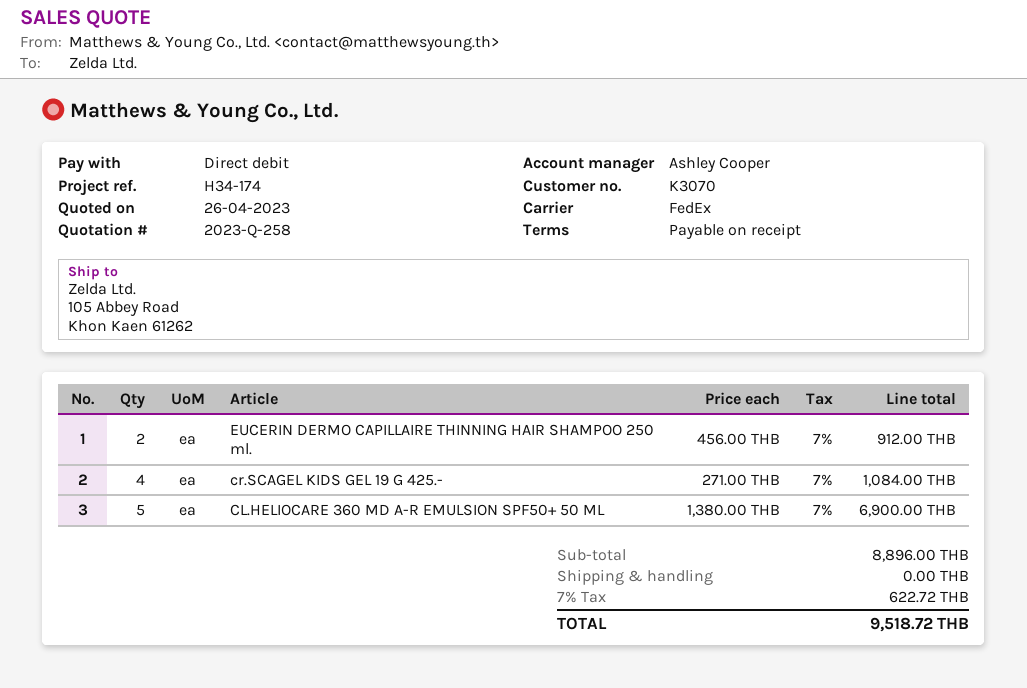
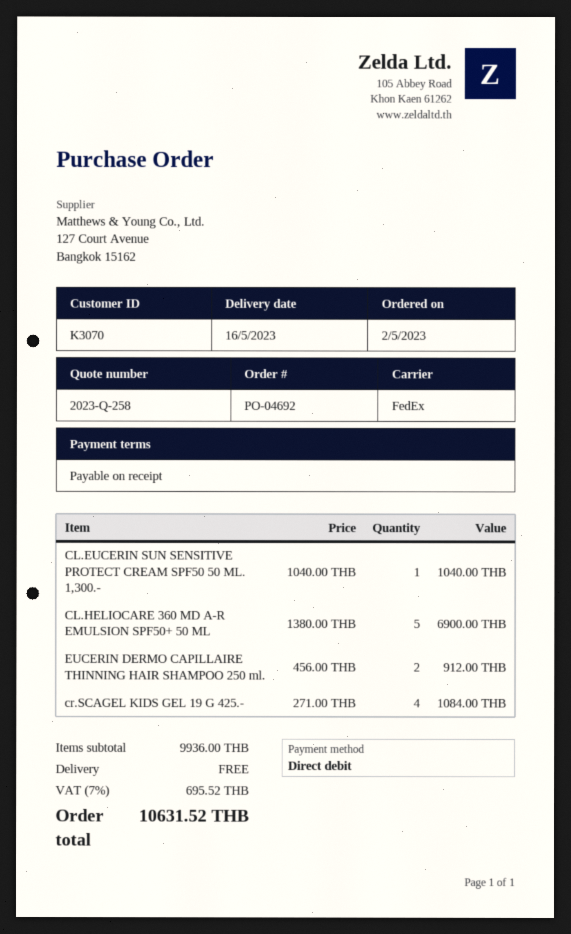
CL.EUCERIN SUN SENSITIVE PROTECT CREAM SPF50 50 ML. 1,300.-: none -> 1 x 1040.00 = 1040.00
subtotal: 8896.00 -> 9936.00
tax: 7% = 622.72 -> 7% = 695.52
total: 9518.72 -> 10631.52

